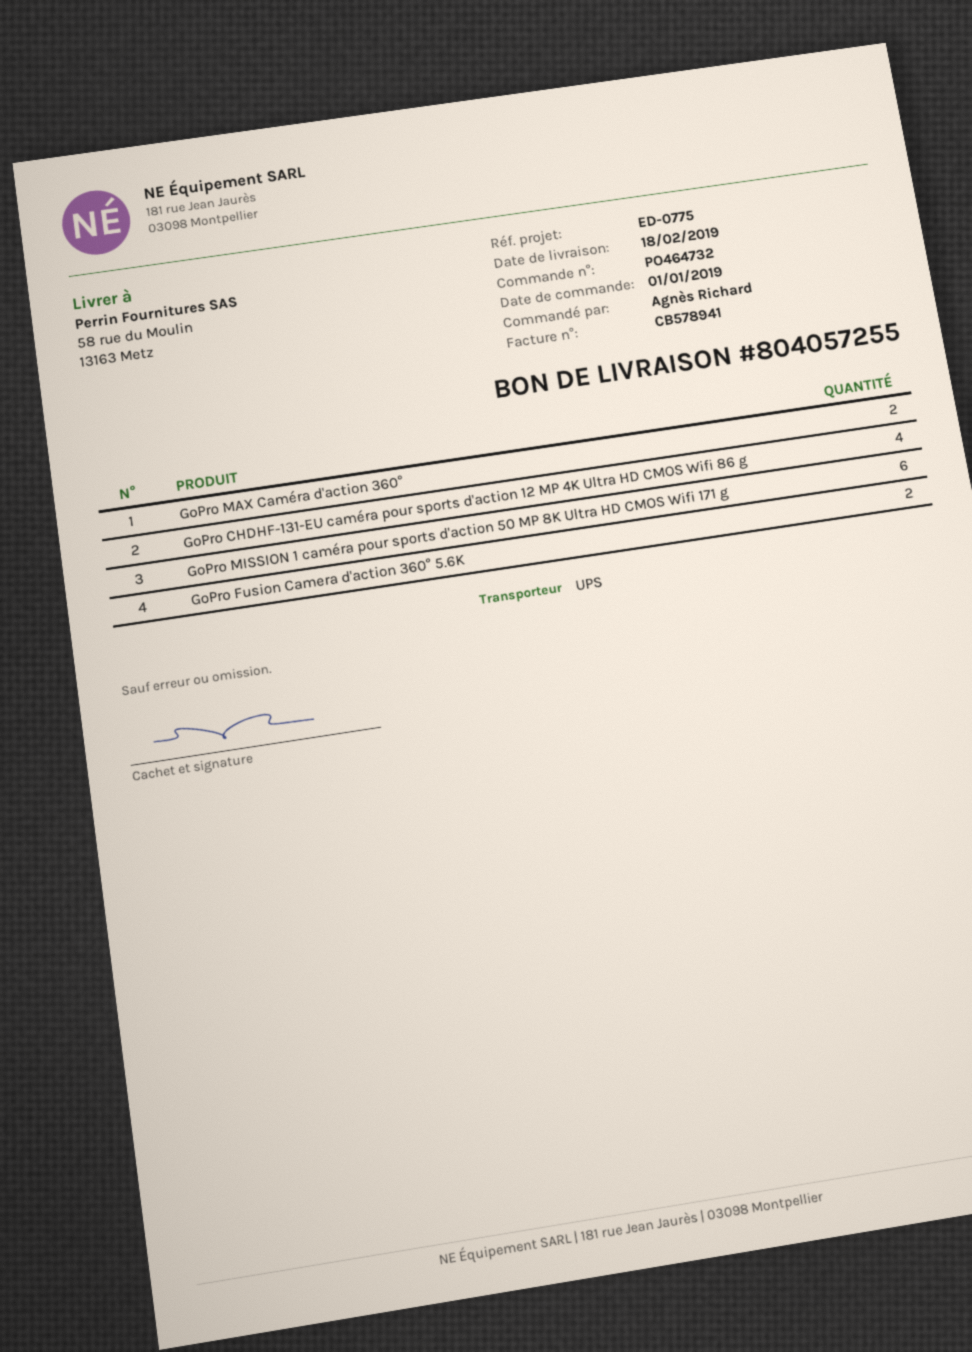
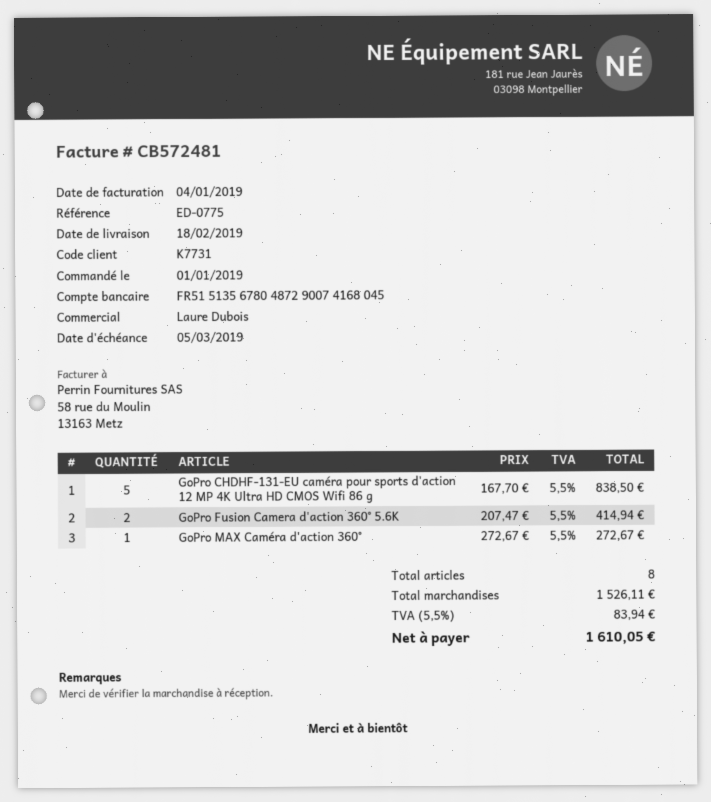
invoice number: CB578941 -> CB572481
GoPro MAX Caméra d'action 360°: 2 -> 1
GoPro CHDHF-131-EU caméra pour sports d'action 12 MP 4K Ultra HD CMOS Wifi 86 g: 4 -> 5
GoPro MISSION 1 caméra pour sports d'action 50 MP 8K Ultra HD CMOS Wifi 171 g: 6 -> none

